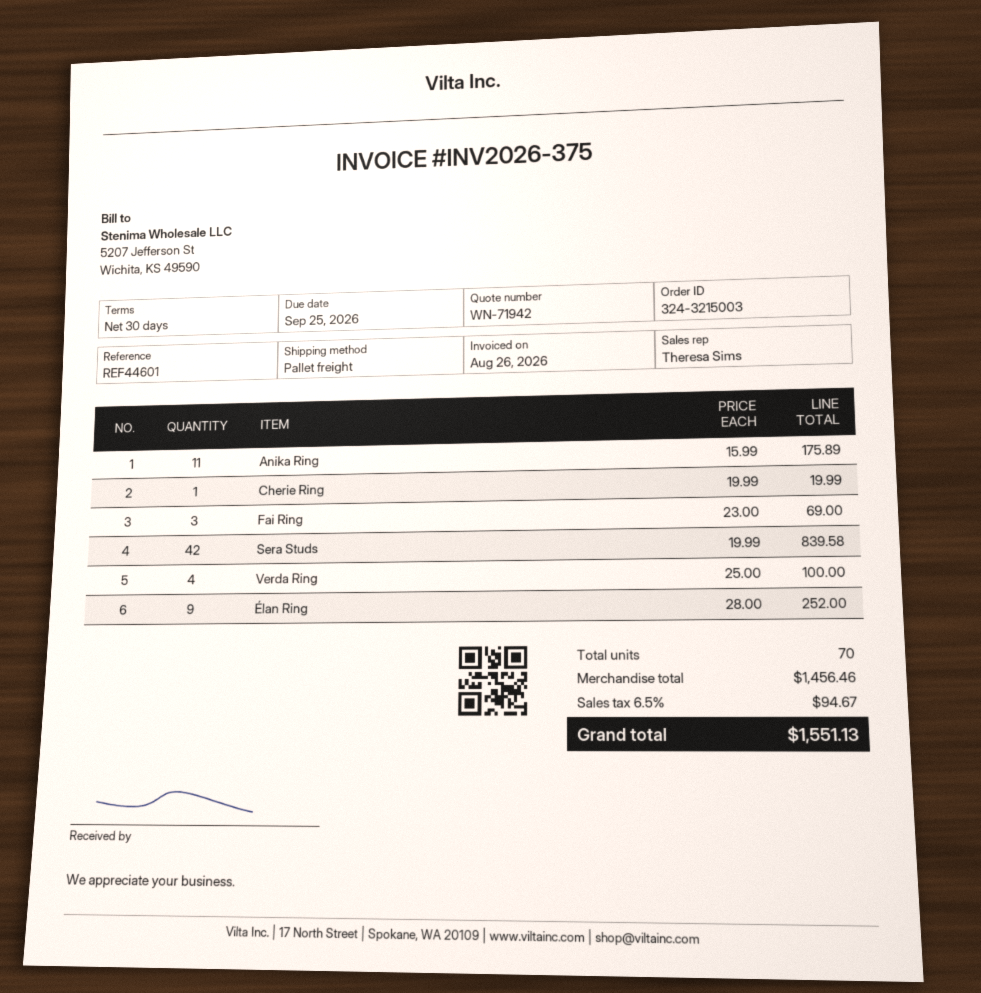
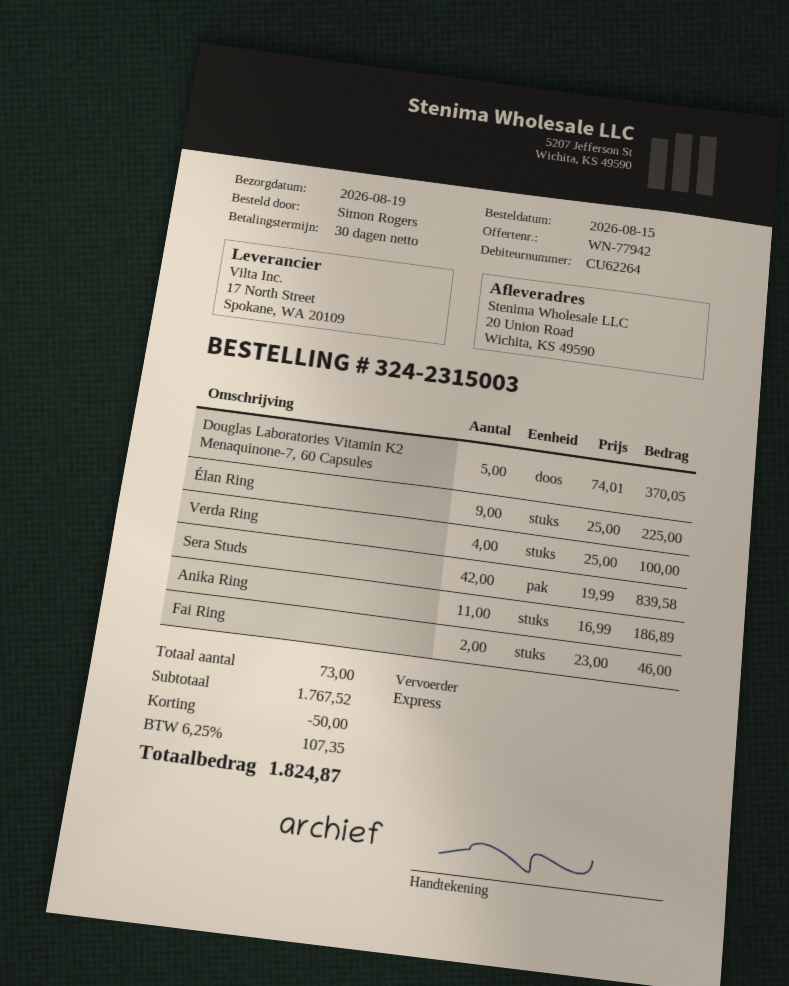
quote number: WN-71942 -> WN-77942
order number: 324-3215003 -> 324-2315003
shipping method: pallet freight -> express
Anika Ring: 11 x 15.99 = 175.89 -> 11 x 16.99 = 186.89
Cherie Ring: 1 x 19.99 = 19.99 -> none
Fai Ring: 3 x 23.00 = 69.00 -> 2 x 23.00 = 46.00
Élan Ring: 9 x 28.00 = 252.00 -> 9 x 25.00 = 225.00
Douglas Laboratories Vitamin K2 Menaquinone-7, 60 Capsules: none -> 5 x 74.01 = 370.05
total quantity: 70 -> 73
subtotal: 1456.46 -> 1767.52
discount: none -> 50.00
tax: 6.5% = 94.67 -> 6.25% = 107.35
total: 1551.13 -> 1824.87

